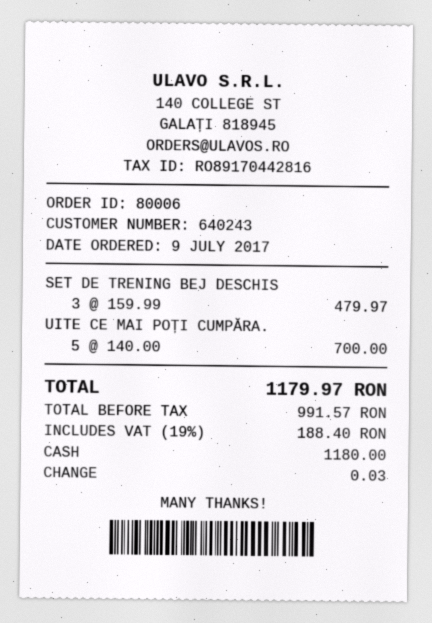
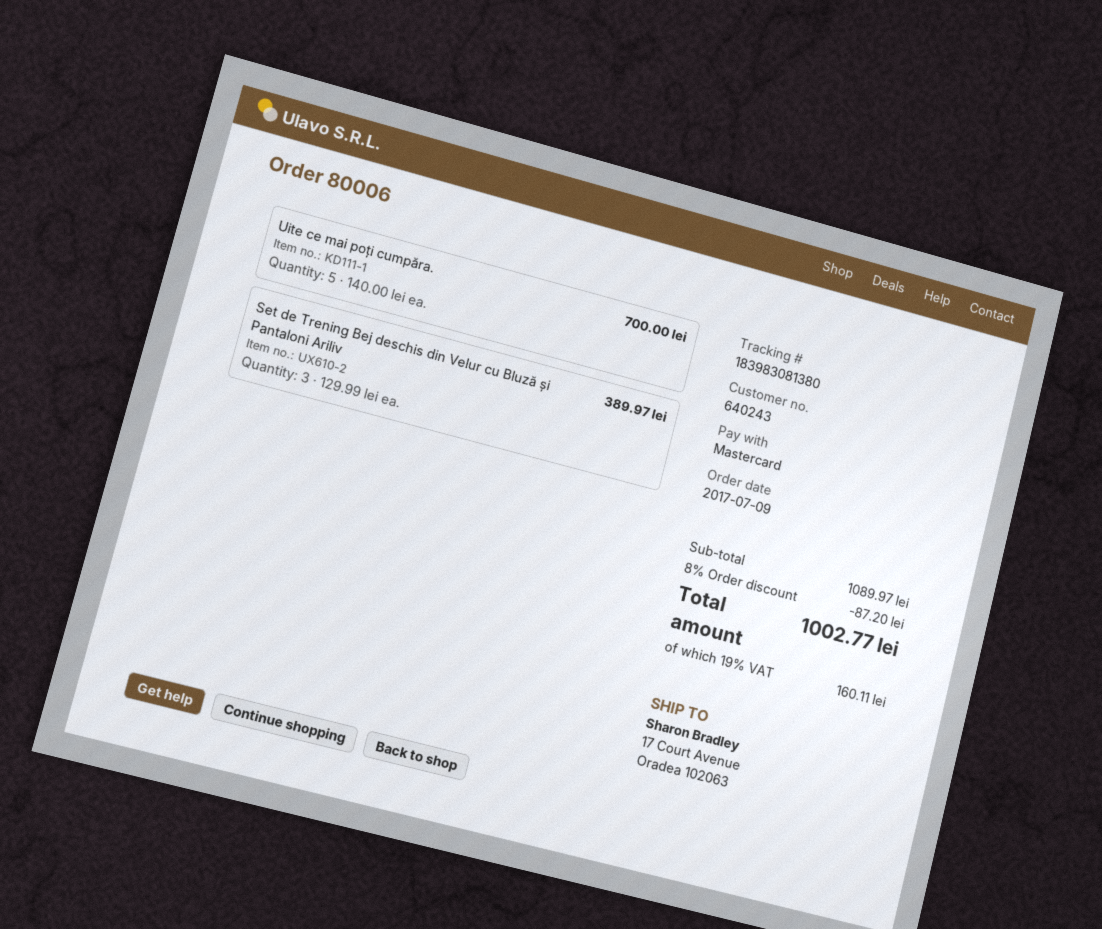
payment method: cash -> Mastercard
SET DE TRENING BEJ DESCHIS: 3 x 159.99 = 479.97 -> 3 x 129.99 = 389.97
discount: none -> 8% = 87.20
tax: 19% = 188.40 -> 19% = 160.11
total: 1179.97 -> 1002.77

